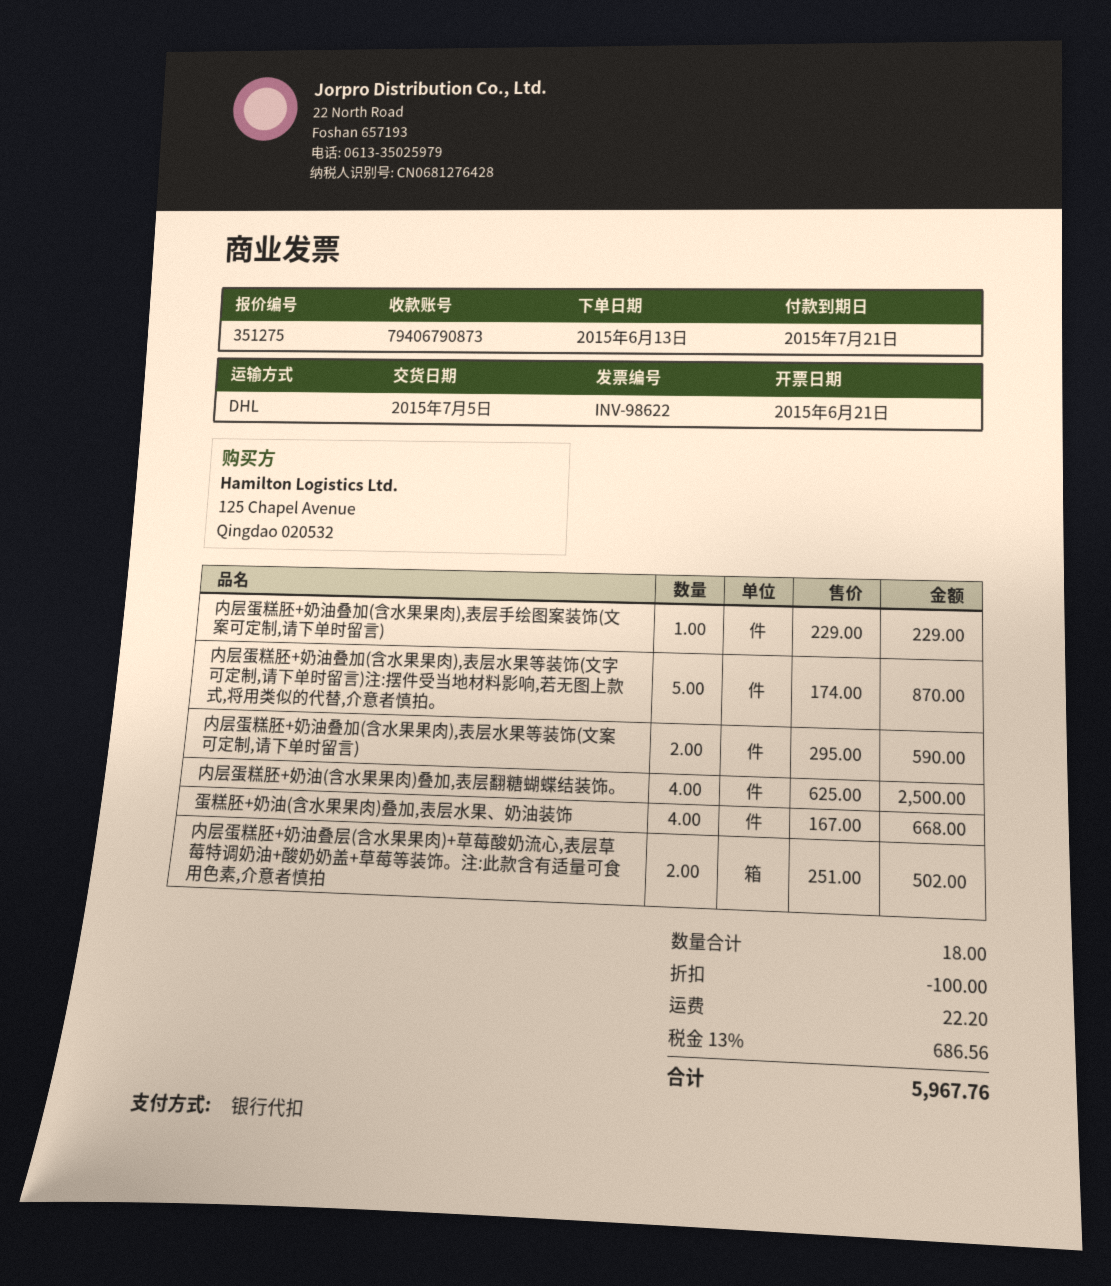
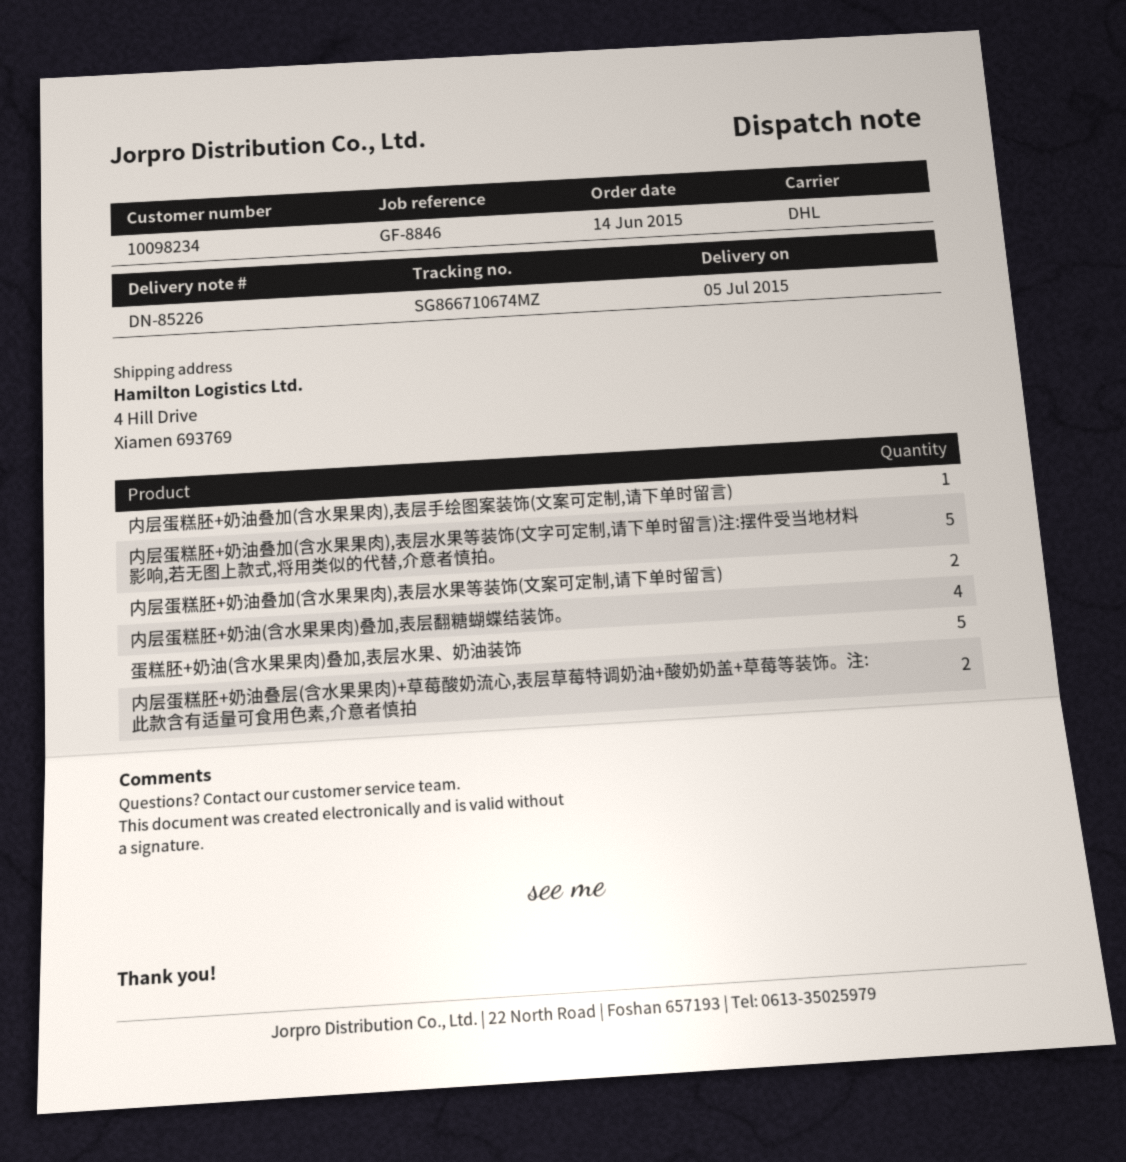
order date: 2015-06-13 -> 2015-06-14
蛋糕胚+奶油(含水果果肉)叠加,表层水果、奶油装饰: 4 -> 5

